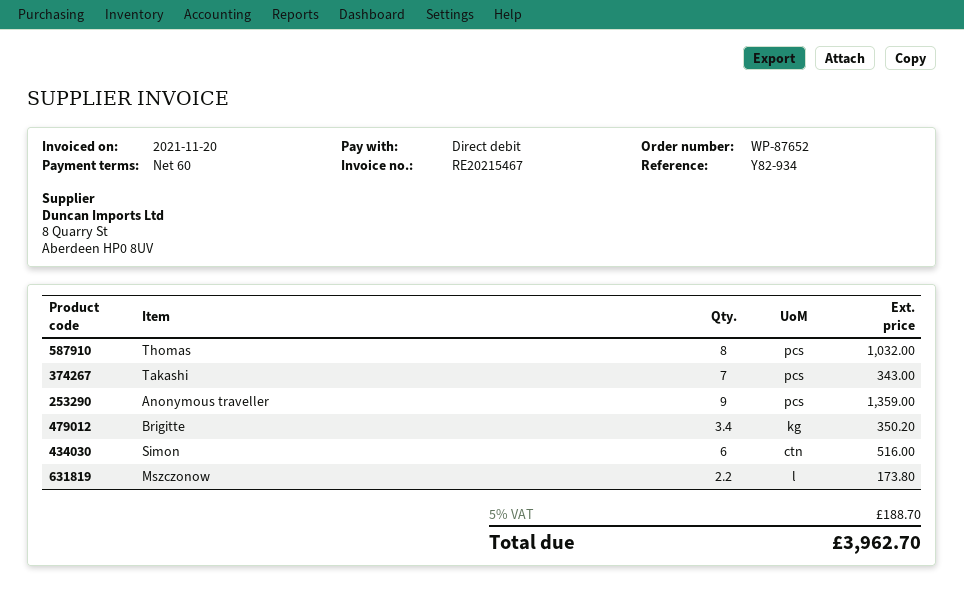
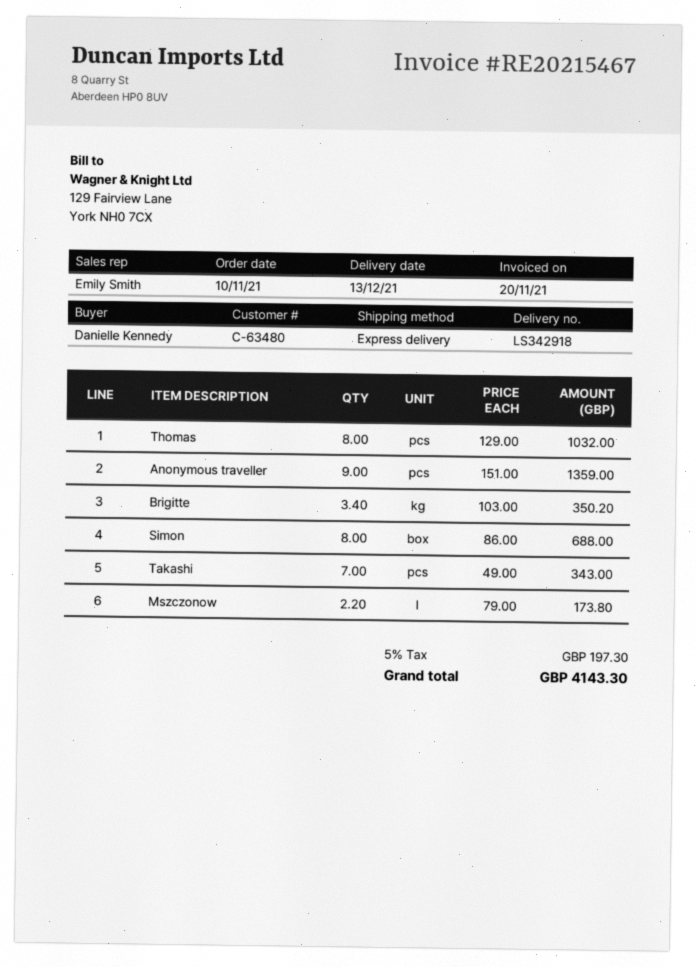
Simon: 6 for 516.00 -> 8 for 688.00
tax: 5% = 188.70 -> 5% = 197.30
total: 3962.70 -> 4143.30

